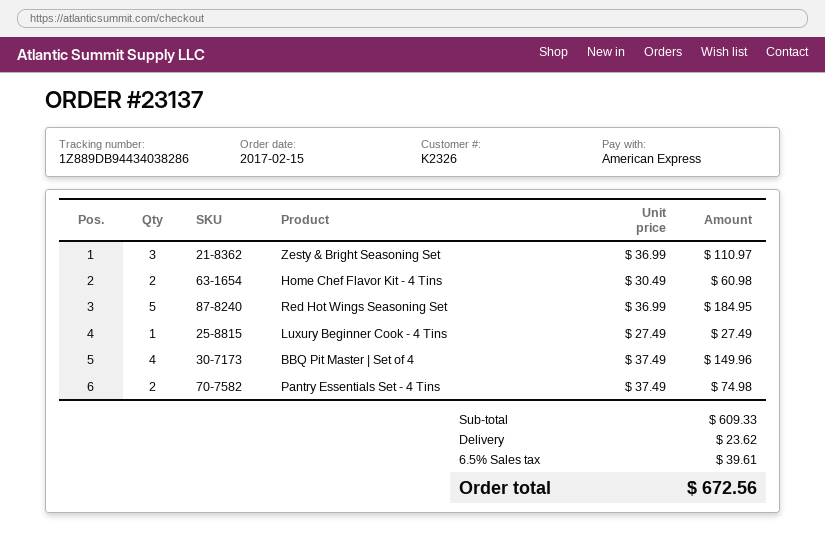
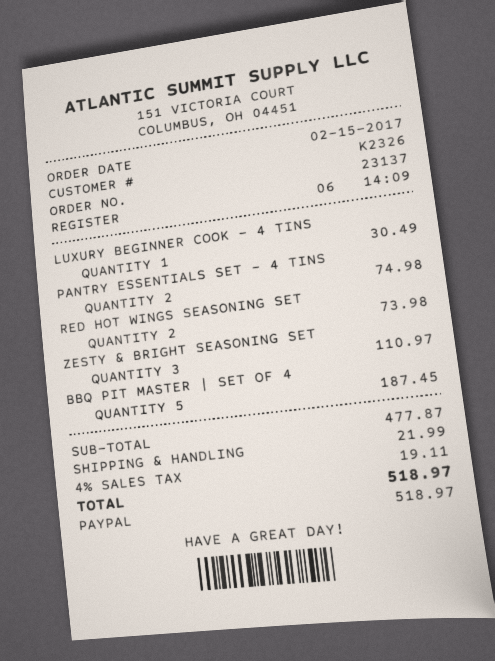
payment method: American Express -> PayPal
Home Chef Flavor Kit - 4 Tins: 2 for 60.98 -> none
Red Hot Wings Seasoning Set: 5 for 184.95 -> 2 for 73.98
Luxury Beginner Cook - 4 Tins: 1 for 27.49 -> 1 for 30.49
BBQ Pit Master | Set of 4: 4 for 149.96 -> 5 for 187.45
subtotal: 609.33 -> 477.87
shipping: 23.62 -> 21.99
tax: 6.5% = 39.61 -> 4% = 19.11
total: 672.56 -> 518.97

